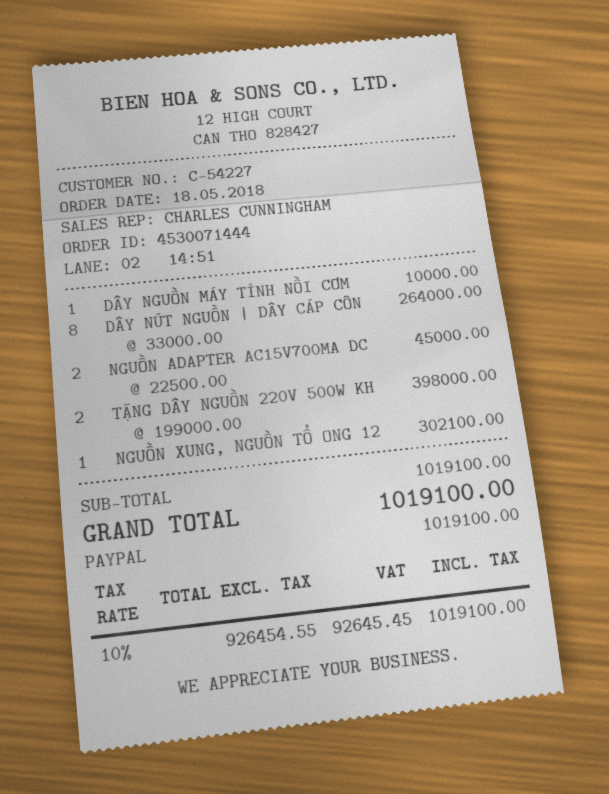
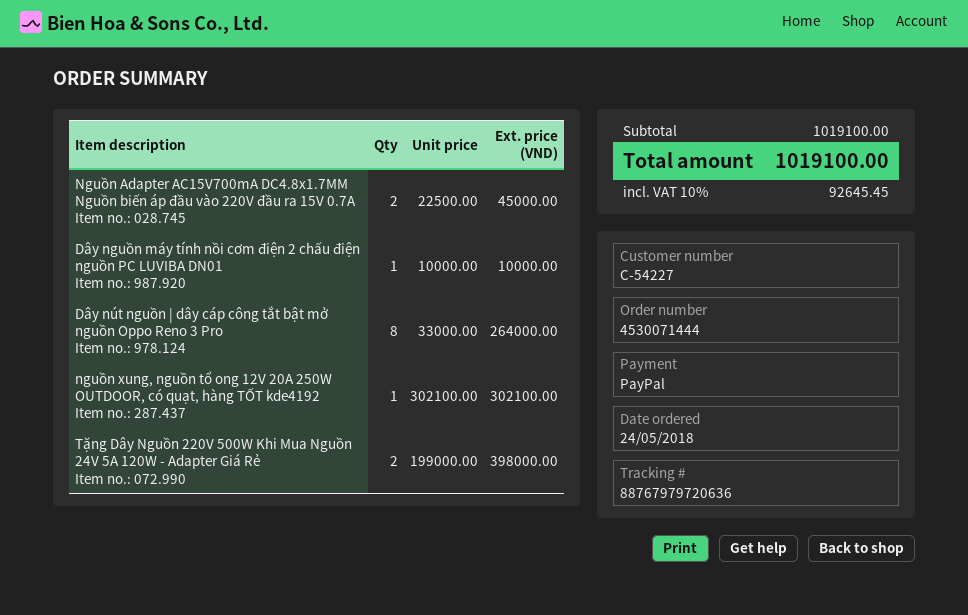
order date: 2018-05-18 -> 2018-05-24

